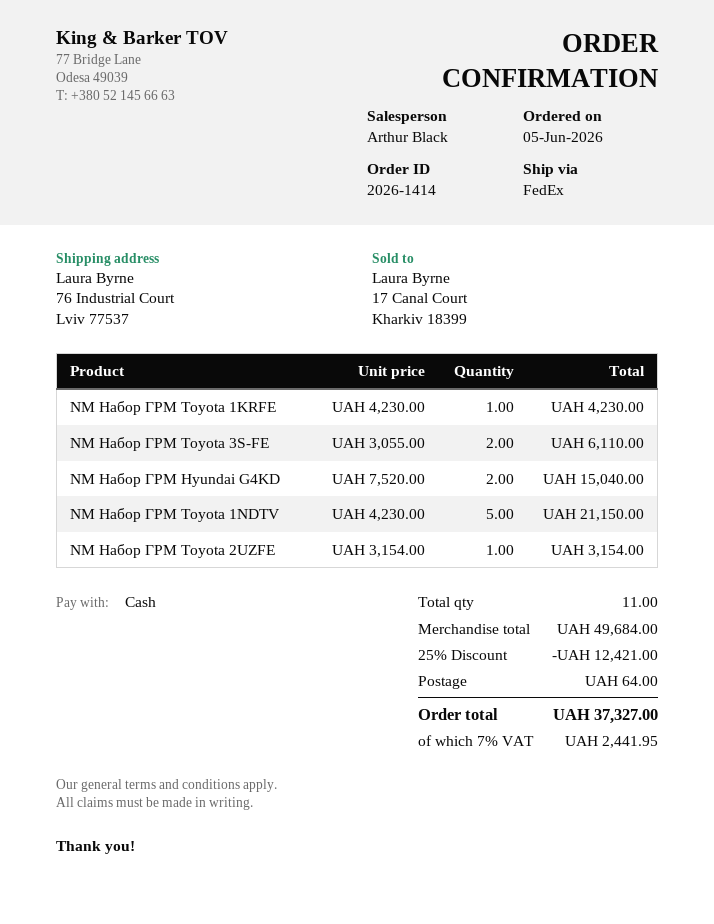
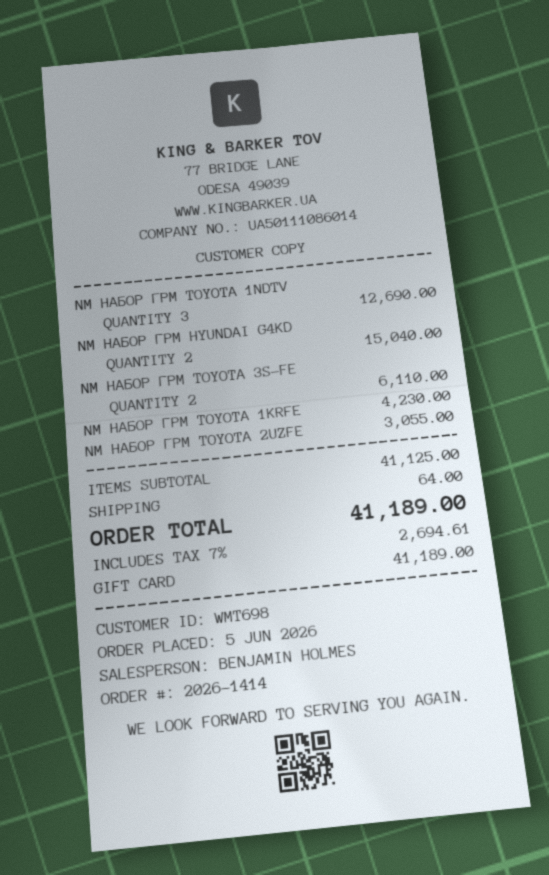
sales rep: Arthur Black -> BENJAMIN HOLMES
payment method: cash -> gift card
NM Набор ГРМ Toyota 1NDTV: 5 for 21150.00 -> 3 for 12690.00
NM Набор ГРМ Toyota 2UZFE: 1 for 3154.00 -> 1 for 3055.00
subtotal: 49684.00 -> 41125.00
discount: 25% = 12421.00 -> none
tax: 7% = 2441.95 -> 7% = 2694.61
total: 37327.00 -> 41189.00

